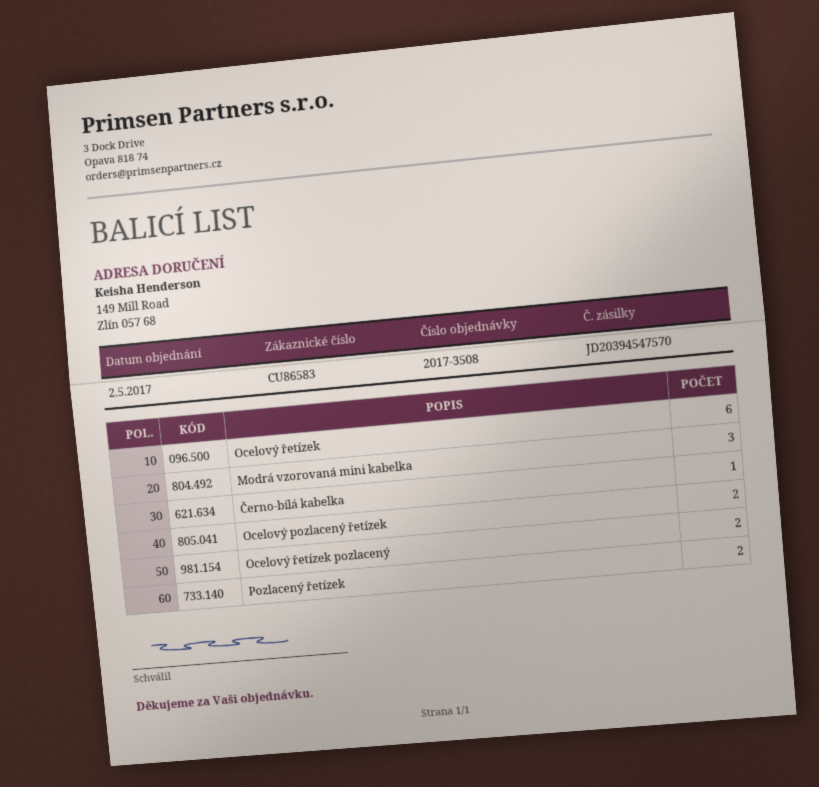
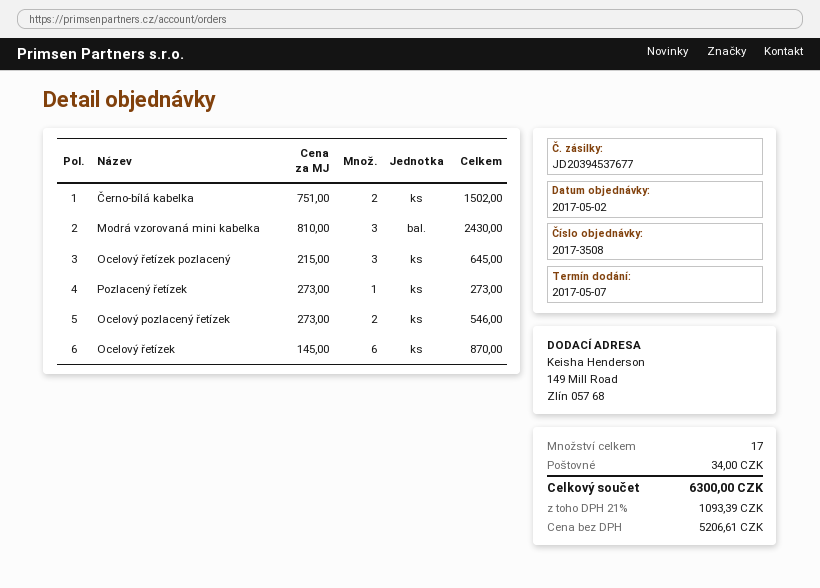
tracking number: JD20394547570 -> JD20394537677
Černo-bílá kabelka: 1 -> 2
Ocelový řetízek pozlacený: 2 -> 3
Pozlacený řetízek: 2 -> 1

